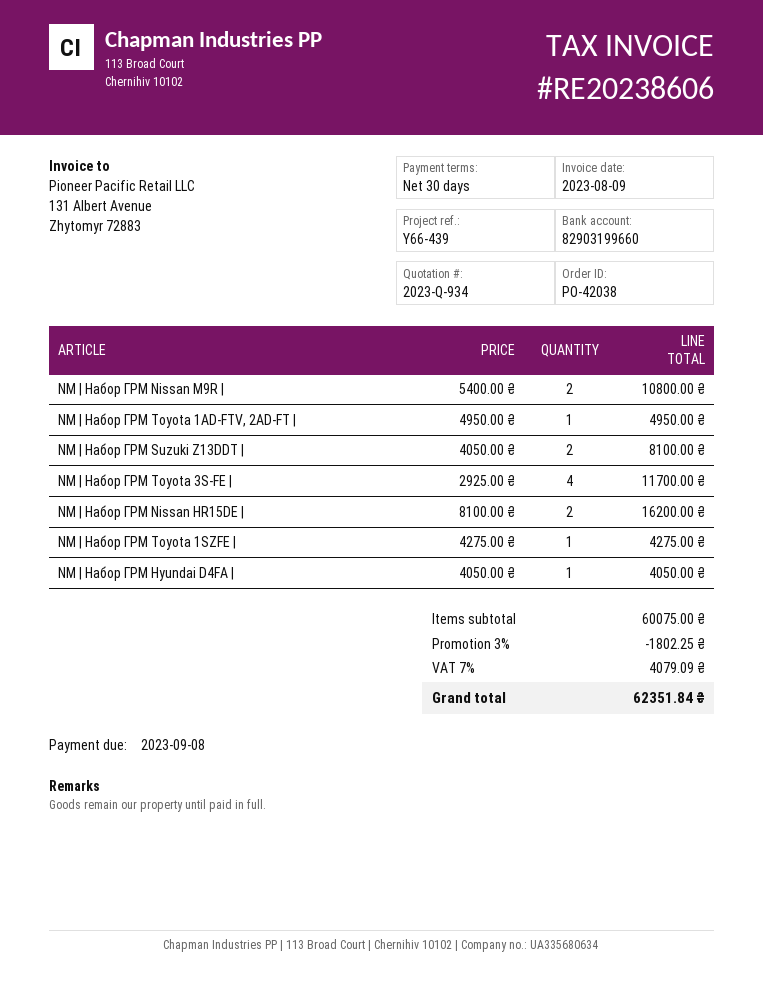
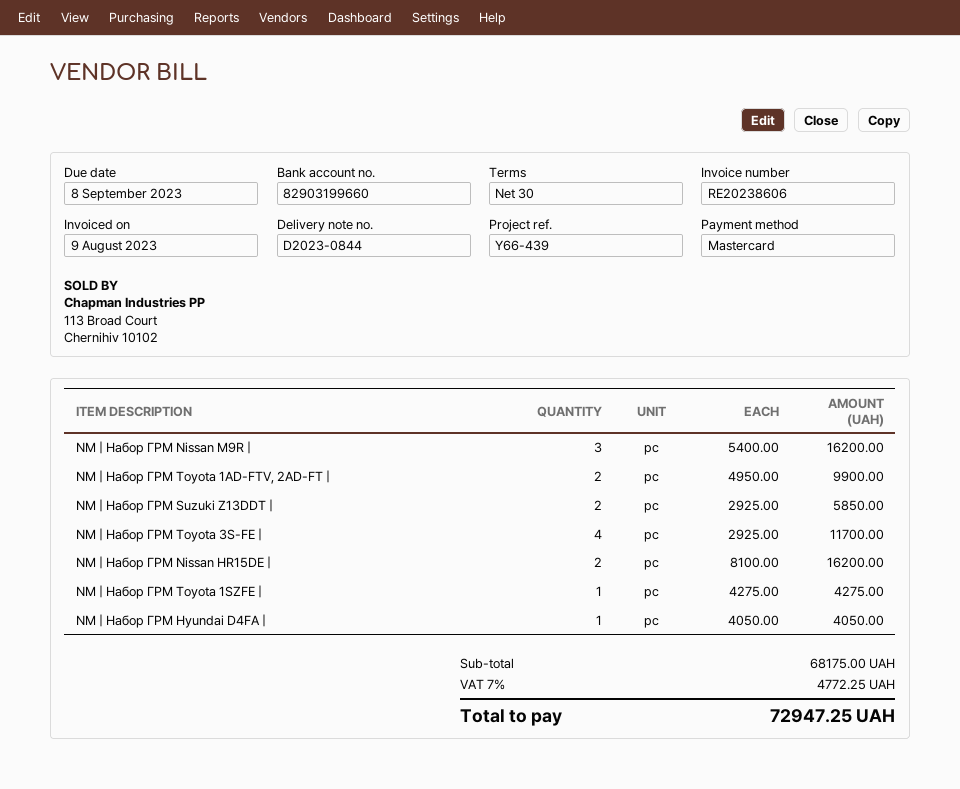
NM | Набор ГРМ Nissan M9R |: 2 x 5400.00 = 10800.00 -> 3 x 5400.00 = 16200.00
NM | Набор ГРМ Toyota 1AD-FTV, 2AD-FT |: 1 x 4950.00 = 4950.00 -> 2 x 4950.00 = 9900.00
NM | Набор ГРМ Suzuki Z13DDT |: 2 x 4050.00 = 8100.00 -> 2 x 2925.00 = 5850.00
subtotal: 60075.00 -> 68175.00
discount: 3% = 1802.25 -> none
tax: 7% = 4079.09 -> 7% = 4772.25
total: 62351.84 -> 72947.25

